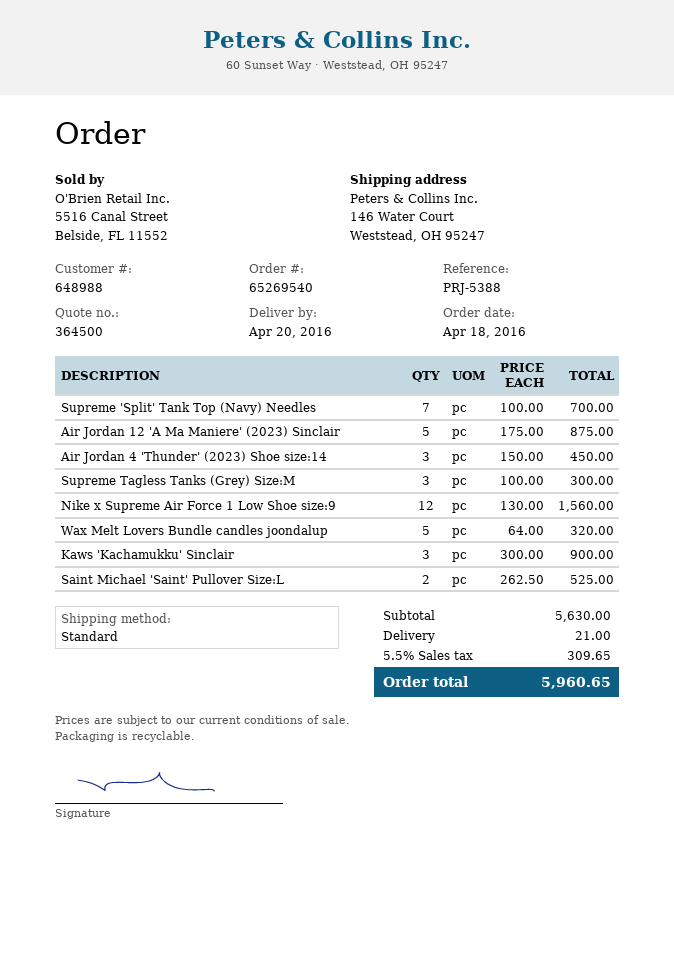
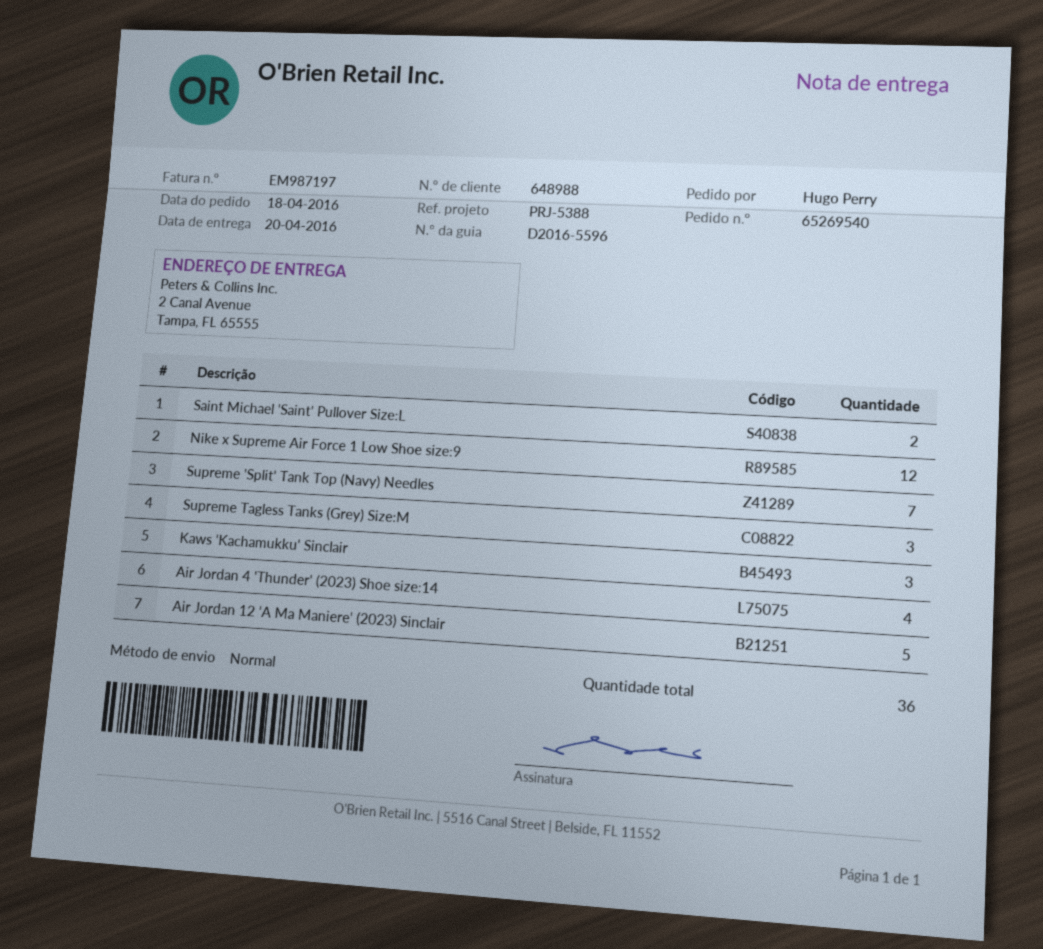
ship to: 146 Water Court, Weststead, OH 95247 -> 2 Canal Avenue, Tampa, FL 65555
Air Jordan 4 'Thunder' (2023) Shoe size:14: 3 -> 4
Wax Melt Lovers Bundle candles joondalup: 5 -> none

